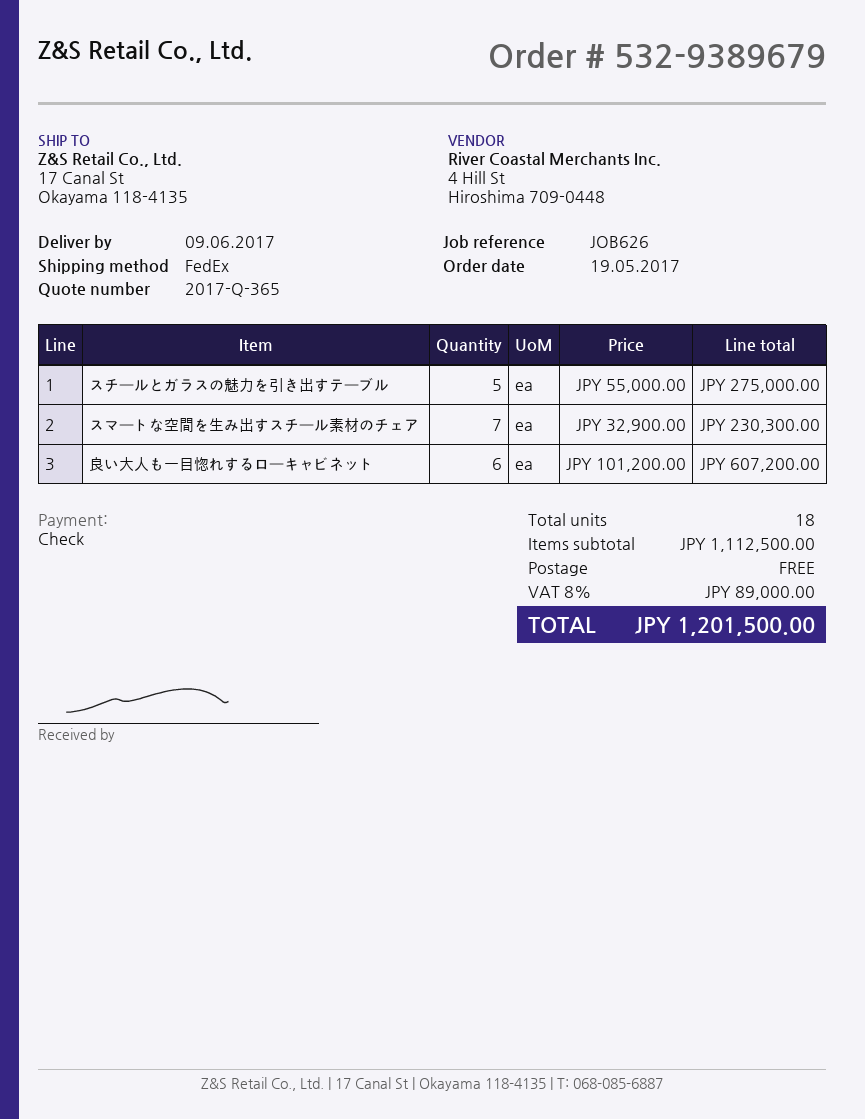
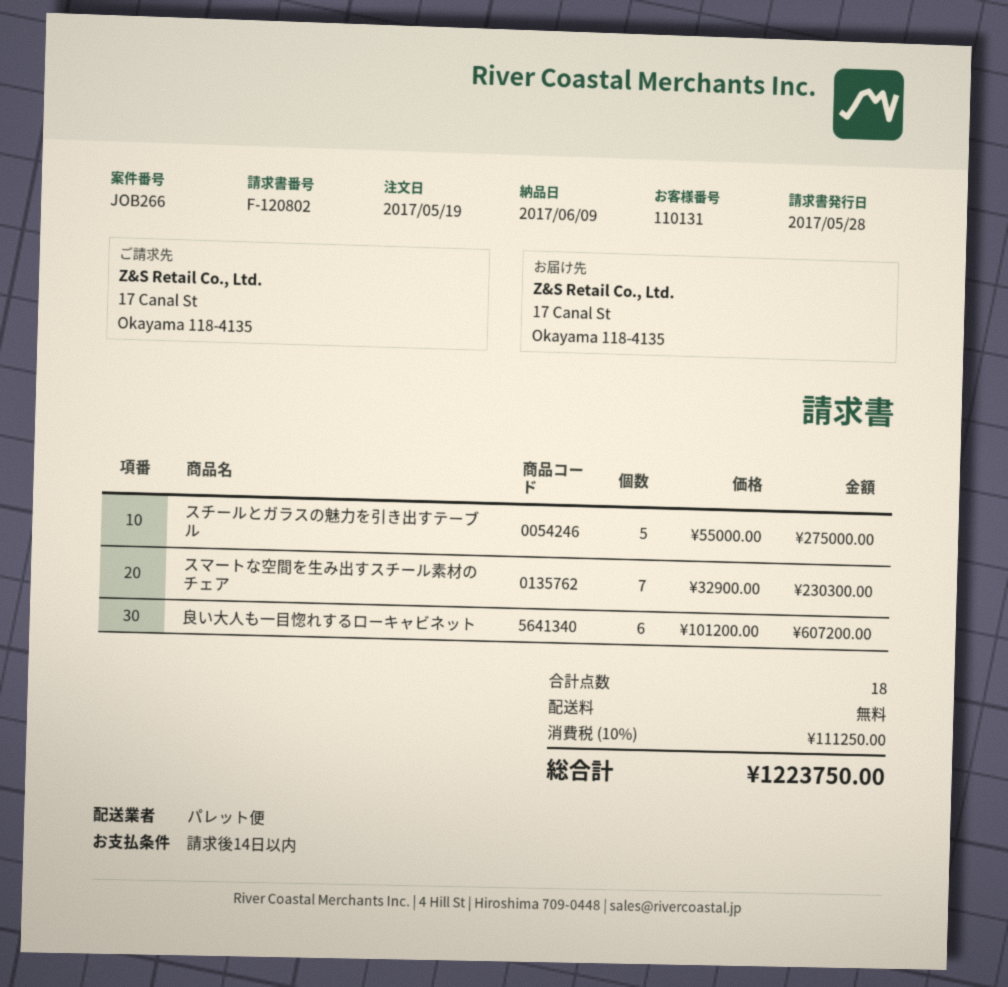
reference: JOB626 -> JOB266
shipping method: FedEx -> pallet freight
tax: 8% = 89000.00 -> 10% = 111250.00
total: 1201500.00 -> 1223750.00

